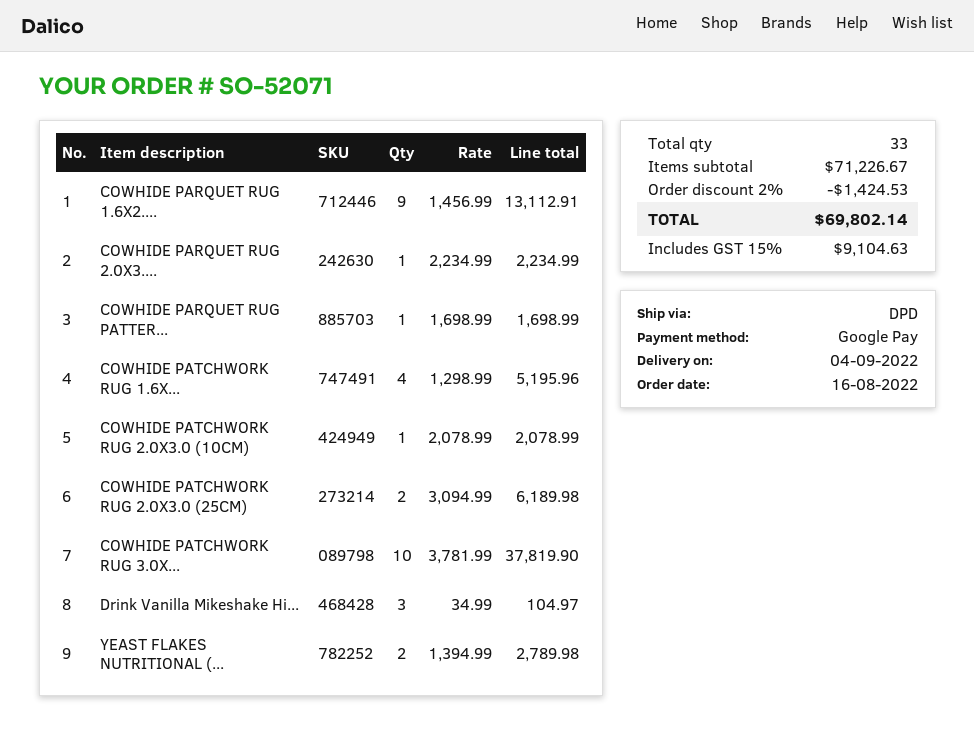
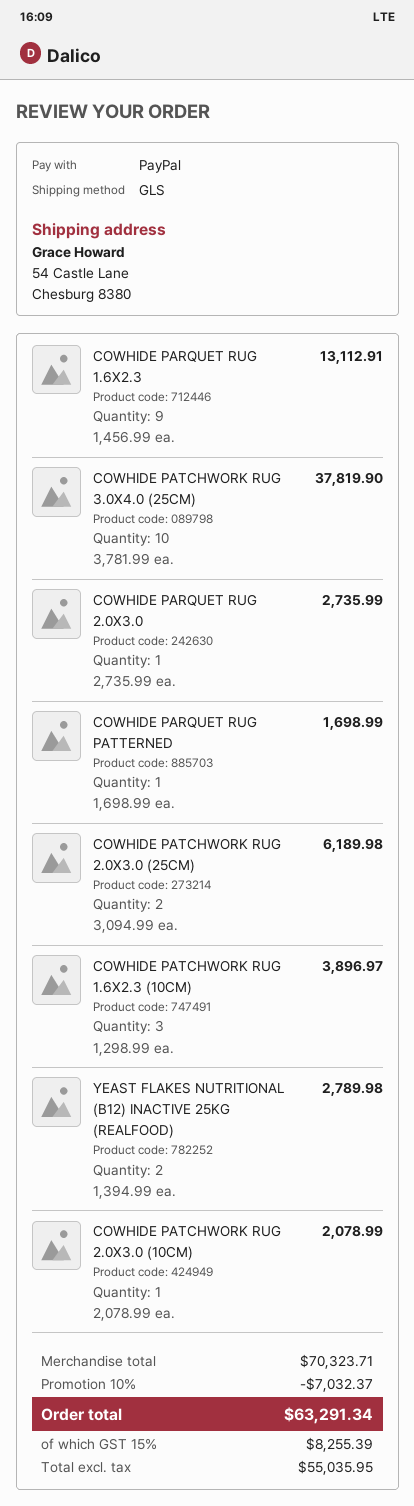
payment method: Google Pay -> PayPal
shipping method: DPD -> GLS
COWHIDE PARQUET RUG 2.0X3....: 1 x 2234.99 = 2234.99 -> 1 x 2735.99 = 2735.99
COWHIDE PATCHWORK RUG 1.6X...: 4 x 1298.99 = 5195.96 -> 3 x 1298.99 = 3896.97
Drink Vanilla Mikeshake Hi...: 3 x 34.99 = 104.97 -> none
subtotal: 71226.67 -> 70323.71
discount: 2% = 1424.53 -> 10% = 7032.37
tax: 15% = 9104.63 -> 15% = 8255.39
total: 69802.14 -> 63291.34

